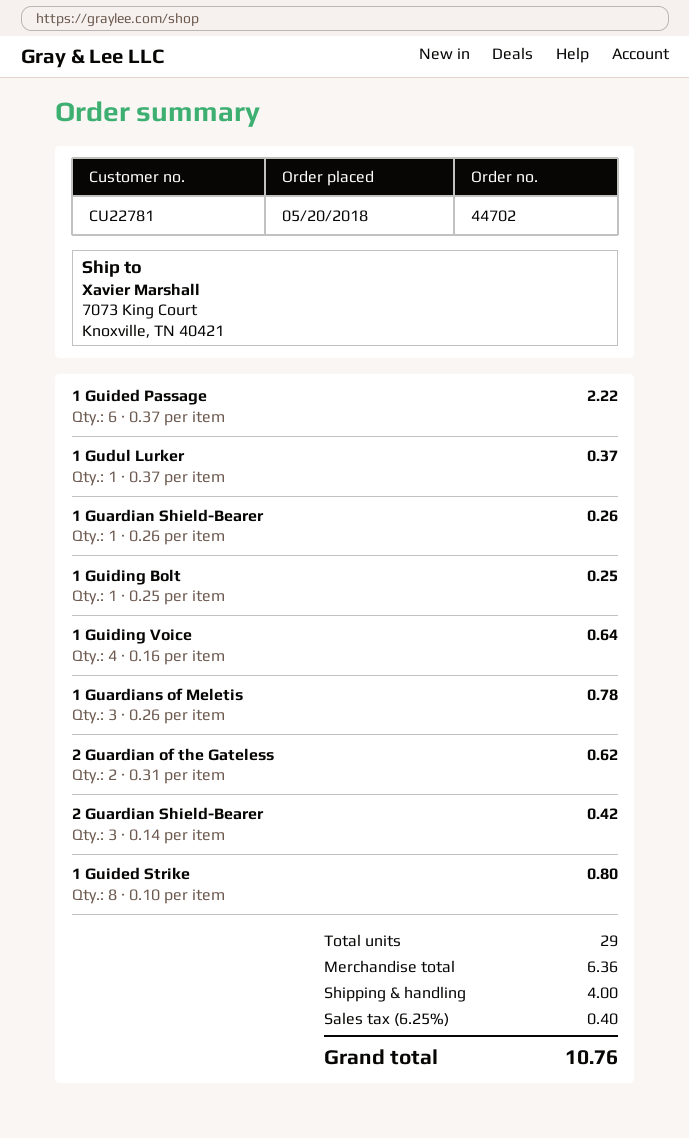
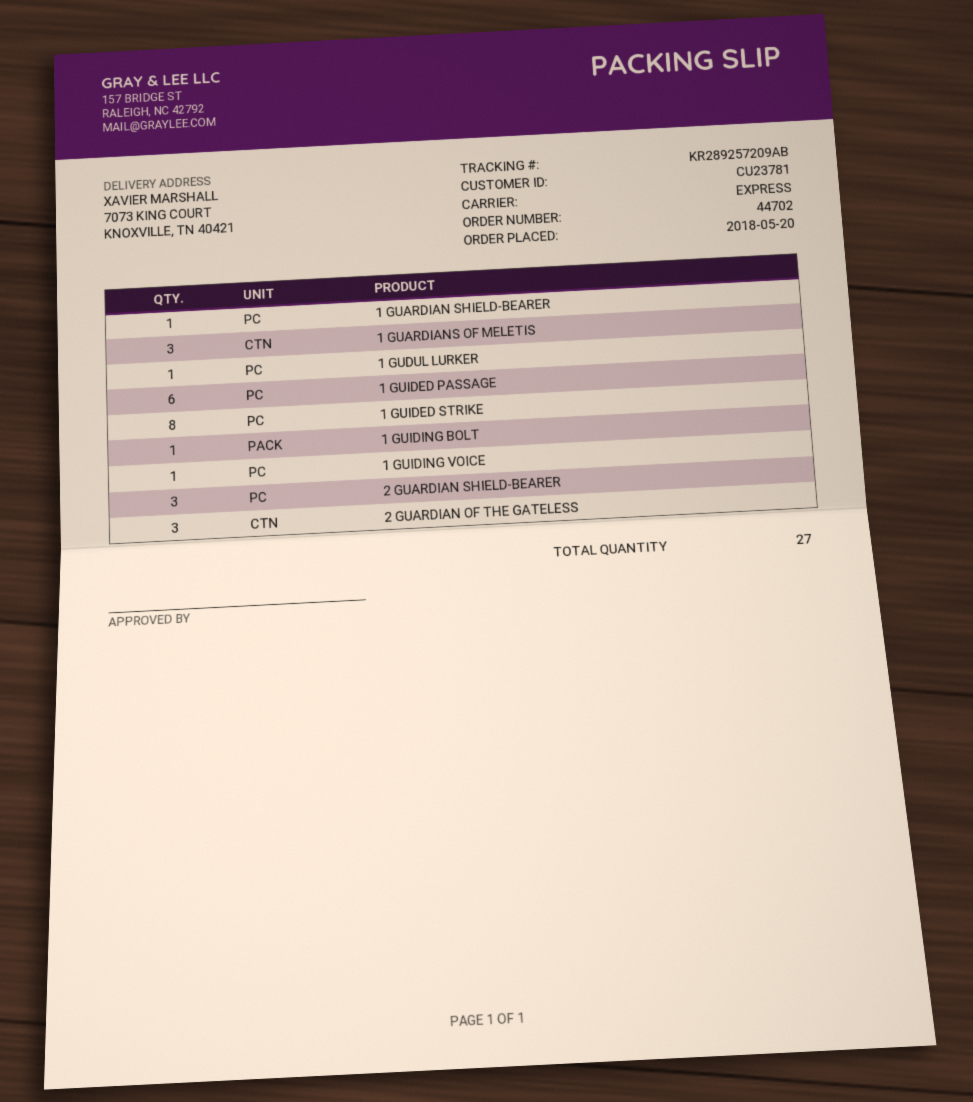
customer number: CU22781 -> CU23781
1 Guiding Voice: 4 -> 1
2 Guardian of the Gateless: 2 -> 3
total quantity: 29 -> 27

